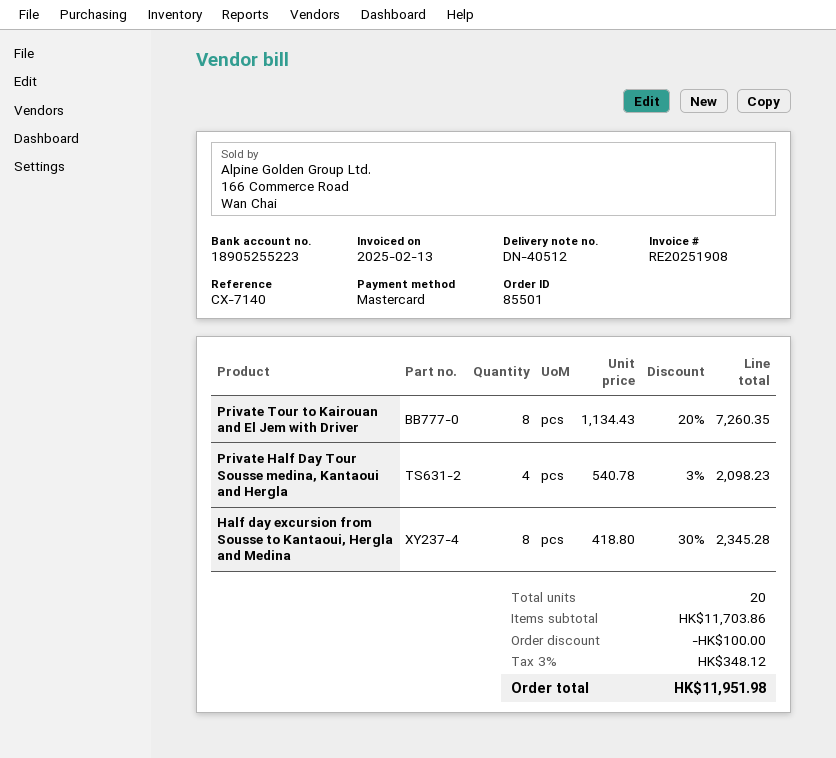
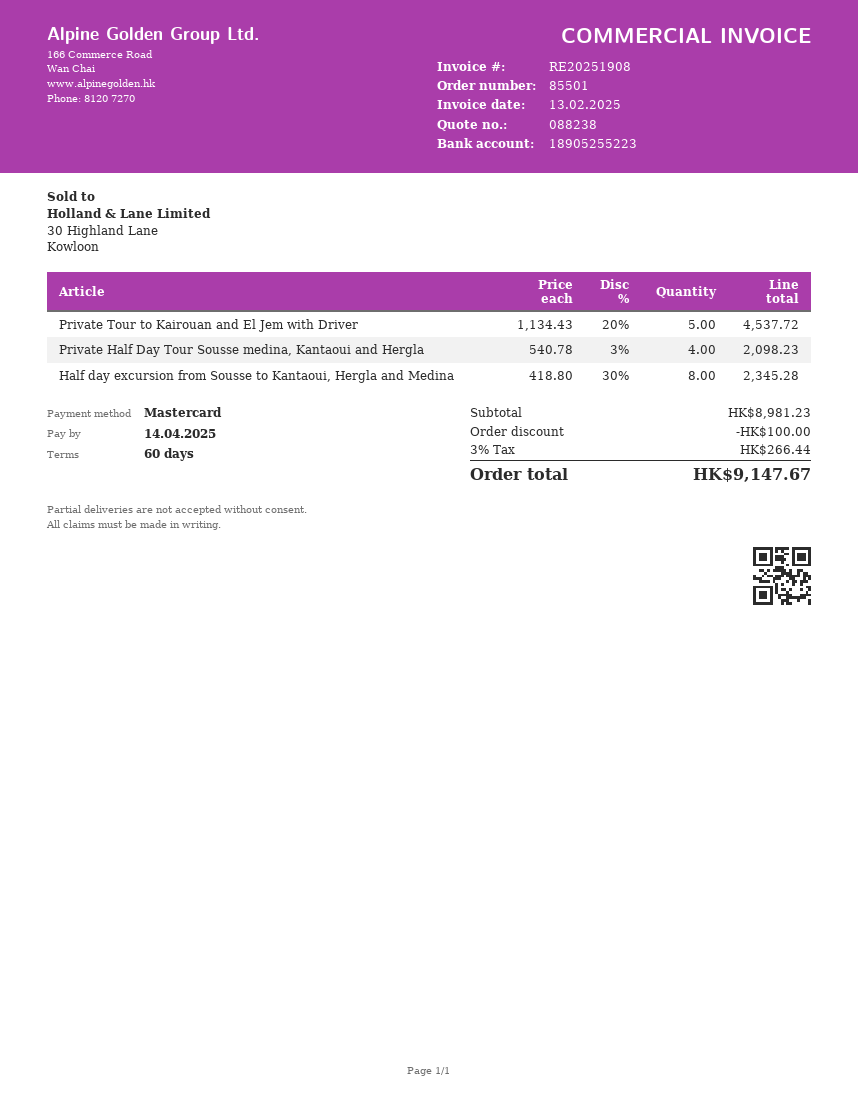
Private Tour to Kairouan and El Jem with Driver: 8 x 1134.43 - 20% = 7260.35 -> 5 x 1134.43 - 20% = 4537.72
subtotal: 11703.86 -> 8981.23
tax: 3% = 348.12 -> 3% = 266.44
total: 11951.98 -> 9147.67

